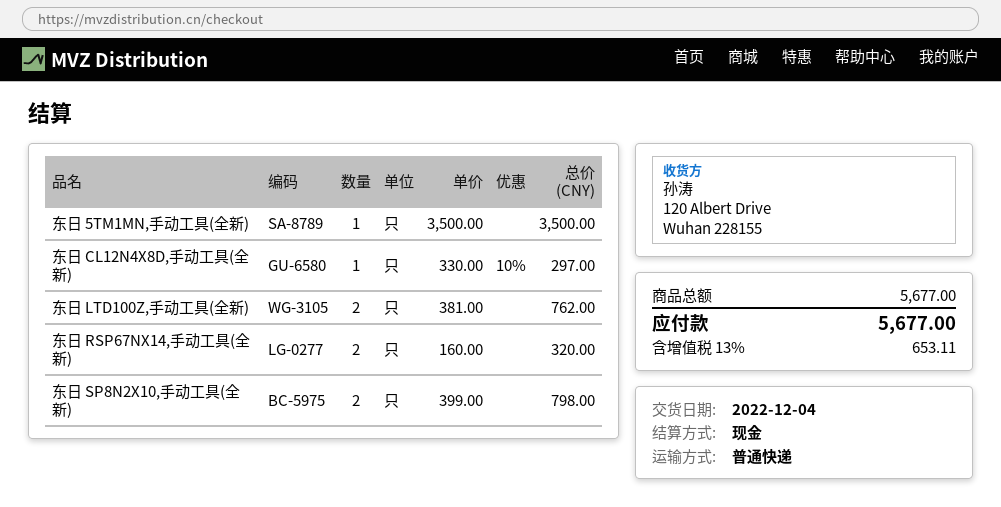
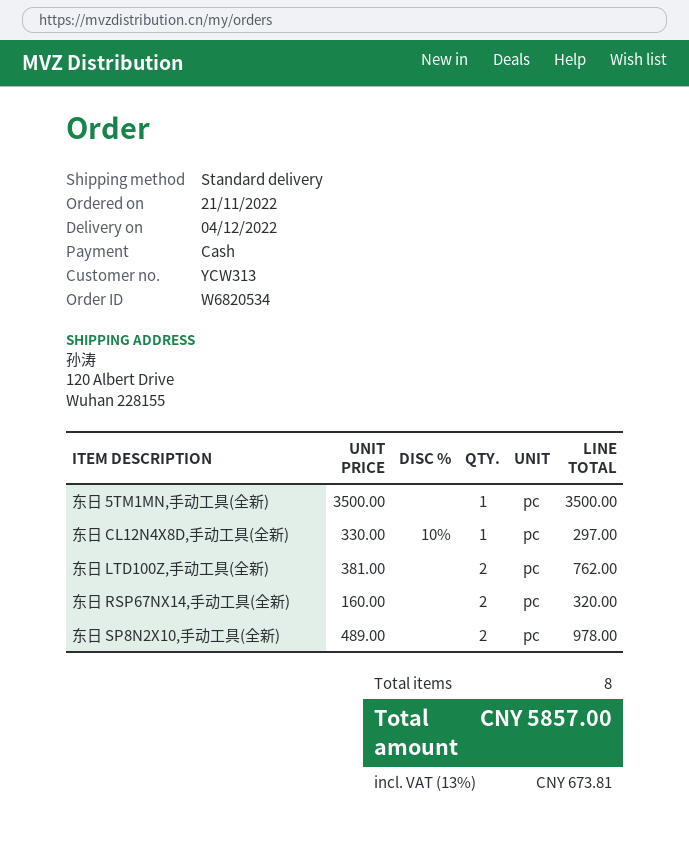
东日 SP8N2X10,手动工具(全新): 2 x 399.00 = 798.00 -> 2 x 489.00 = 978.00
tax: 13% = 653.11 -> 13% = 673.81
total: 5677.00 -> 5857.00

